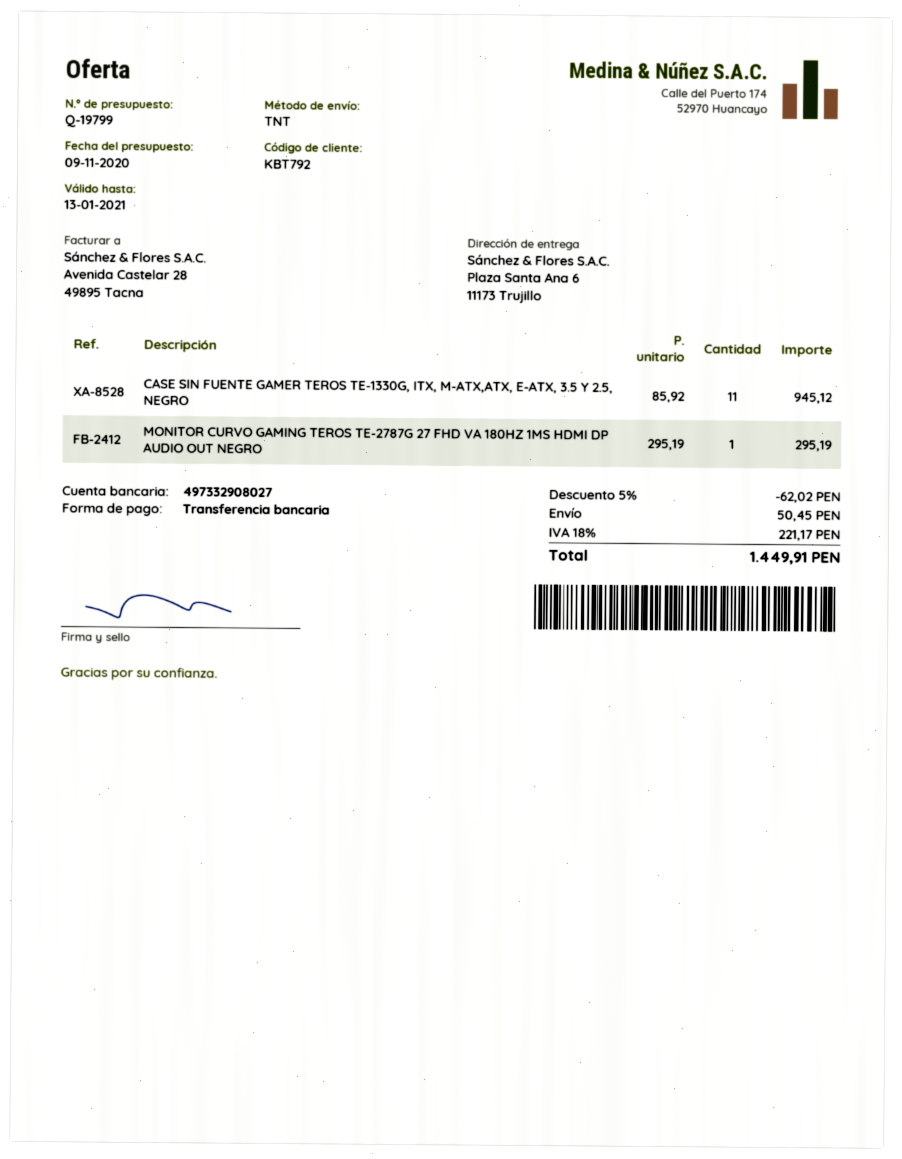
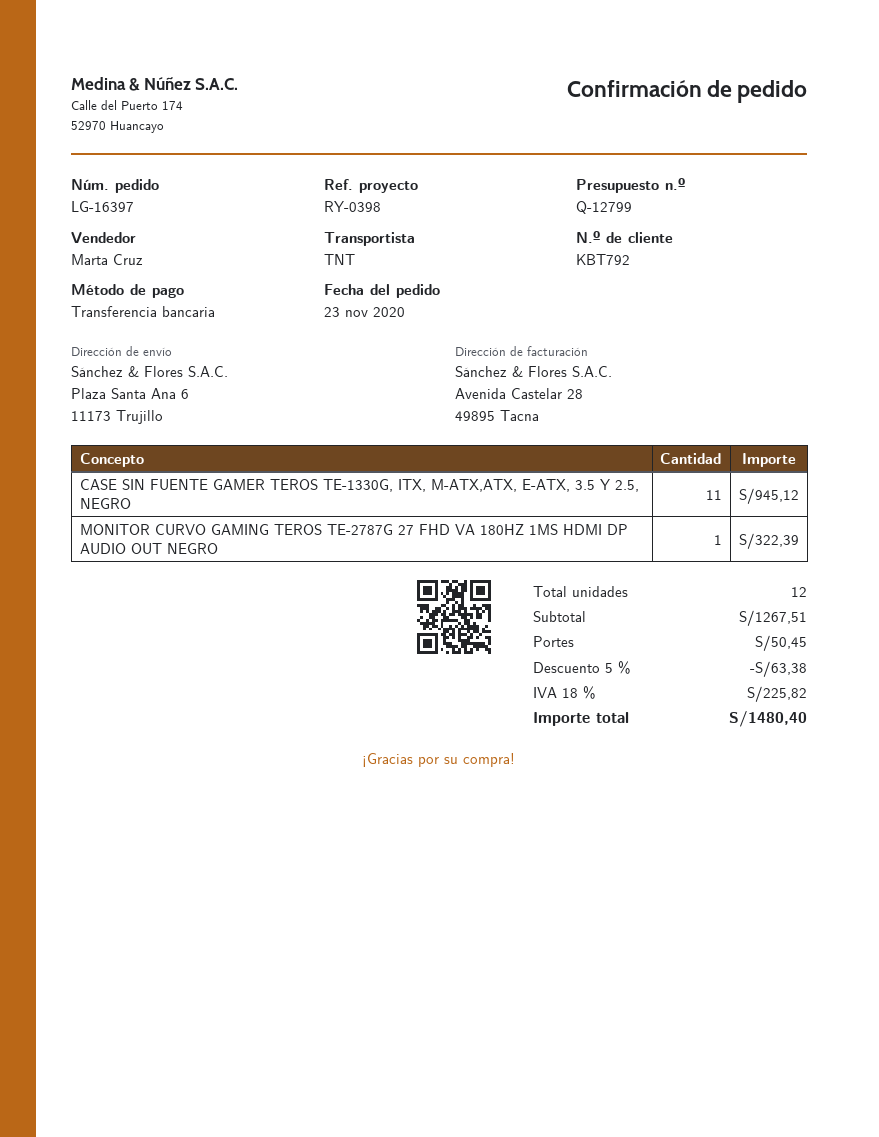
quote number: Q-19799 -> Q-12799
MONITOR CURVO GAMING TEROS TE-2787G 27 FHD VA 180HZ 1MS HDMI DP AUDIO OUT NEGRO: 1 for 295.19 -> 1 for 322.39
discount: 5% = 62.02 -> 5% = 63.38
tax: 18% = 221.17 -> 18% = 225.82
total: 1449.91 -> 1480.40

